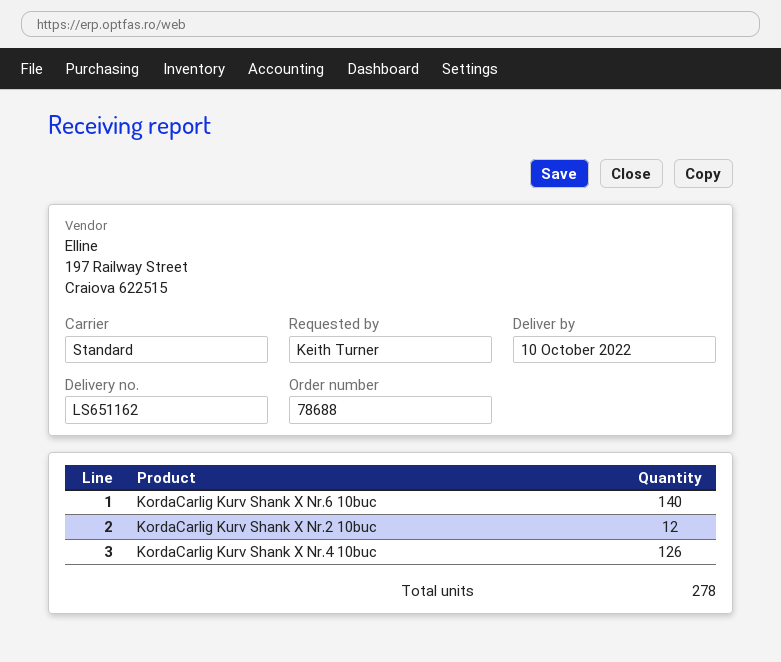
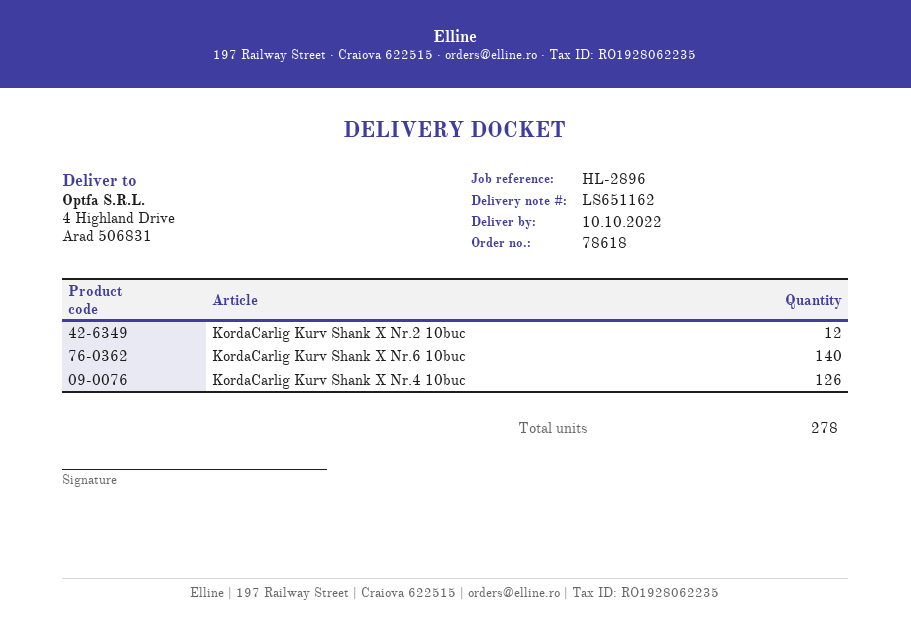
order number: 78688 -> 78618

